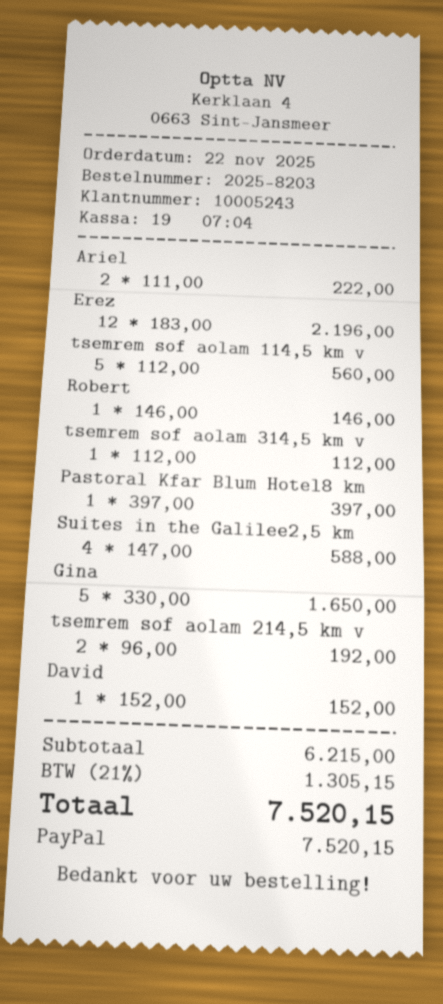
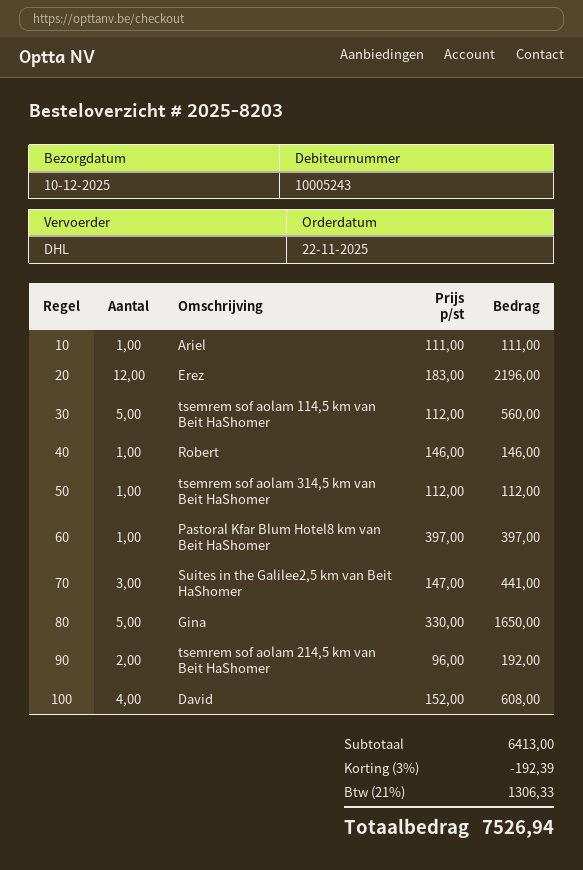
Ariel: 2 x 111.00 = 222.00 -> 1 x 111.00 = 111.00
Suites in the Galilee2,5 km: 4 x 147.00 = 588.00 -> 3 x 147.00 = 441.00
David: 1 x 152.00 = 152.00 -> 4 x 152.00 = 608.00
subtotal: 6215.00 -> 6413.00
discount: none -> 3% = 192.39
tax: 21% = 1305.15 -> 21% = 1306.33
total: 7520.15 -> 7526.94

